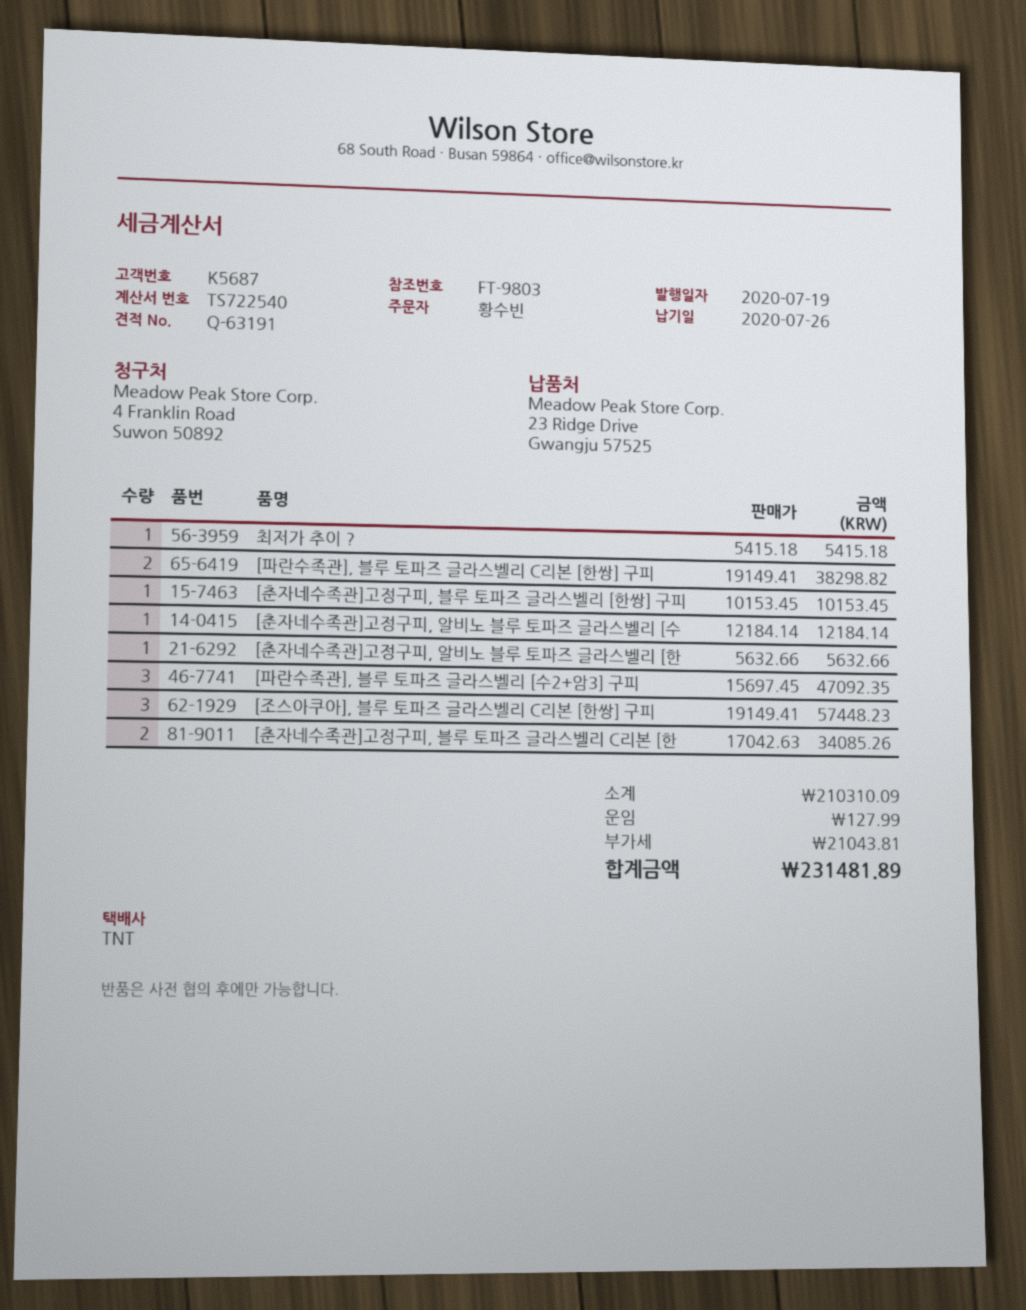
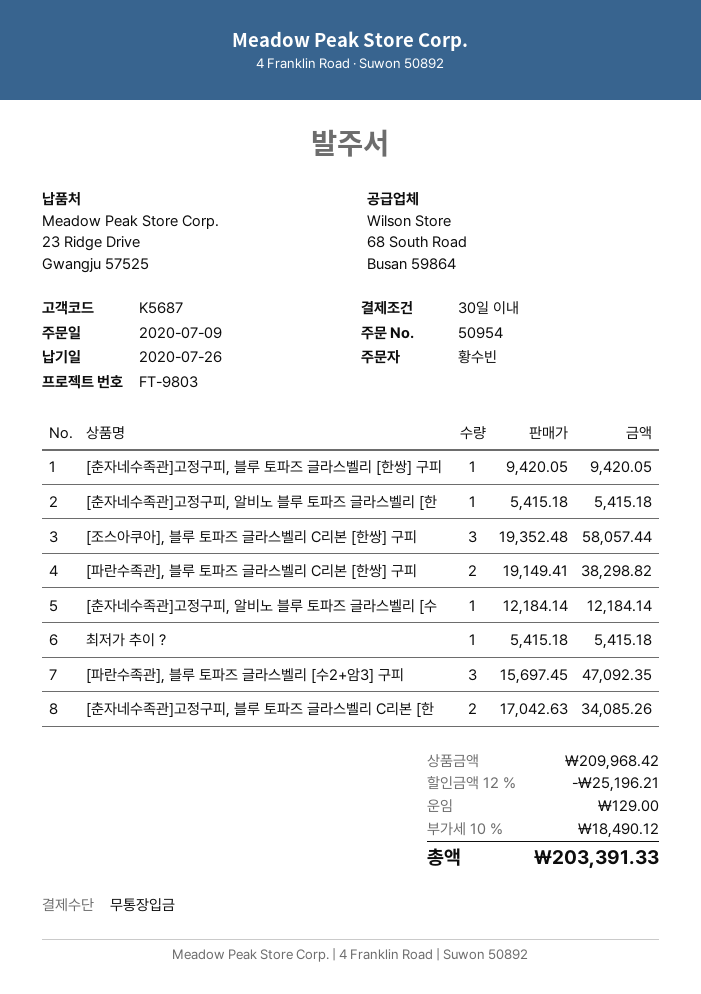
[춘자네수족관]고정구피, 블루 토파즈 글라스벨리 [한쌍] 구피: 1 x 10153.45 = 10153.45 -> 1 x 9420.05 = 9420.05
[춘자네수족관]고정구피, 알비노 블루 토파즈 글라스벨리 [한: 1 x 5632.66 = 5632.66 -> 1 x 5415.18 = 5415.18
[조스아쿠아], 블루 토파즈 글라스벨리 C리본 [한쌍] 구피: 3 x 19149.41 = 57448.23 -> 3 x 19352.48 = 58057.44
subtotal: 210310.09 -> 209968.42
discount: none -> 12% = 25196.21
shipping: 127.99 -> 129.00
tax: 21043.81 -> 18490.12
total: 231481.89 -> 203391.33

